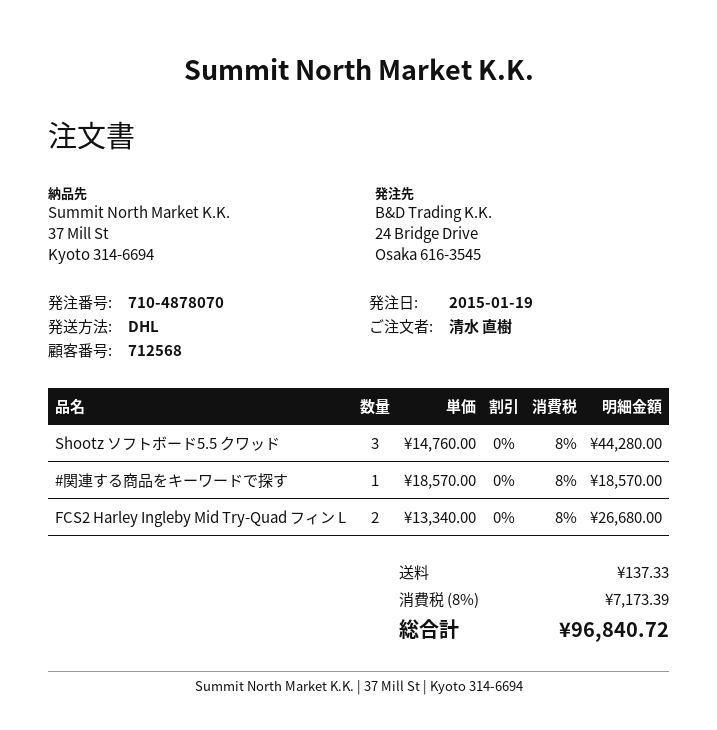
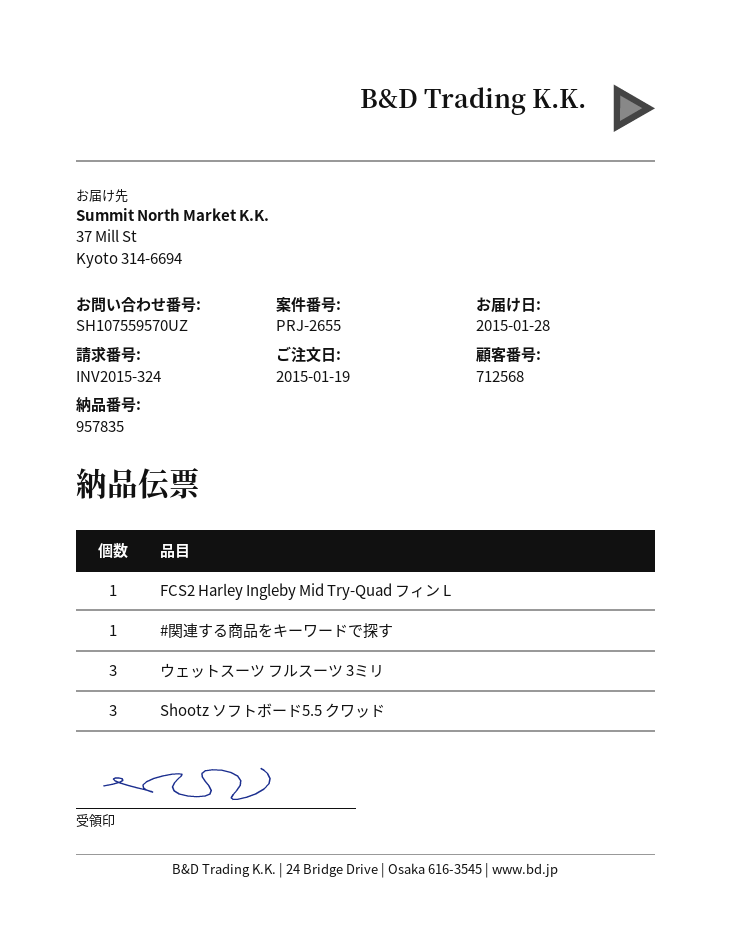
FCS2 Harley Ingleby Mid Try-Quad フィン L: 2 -> 1
ウェットスーツ フルスーツ 3ミリ: none -> 3

